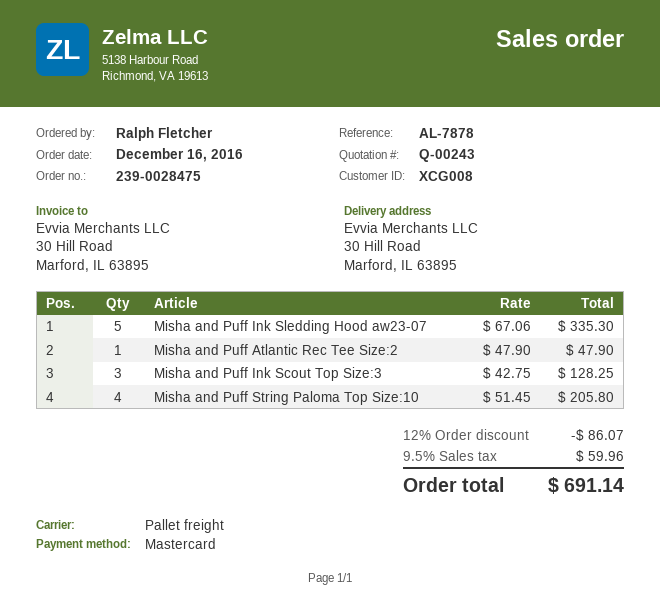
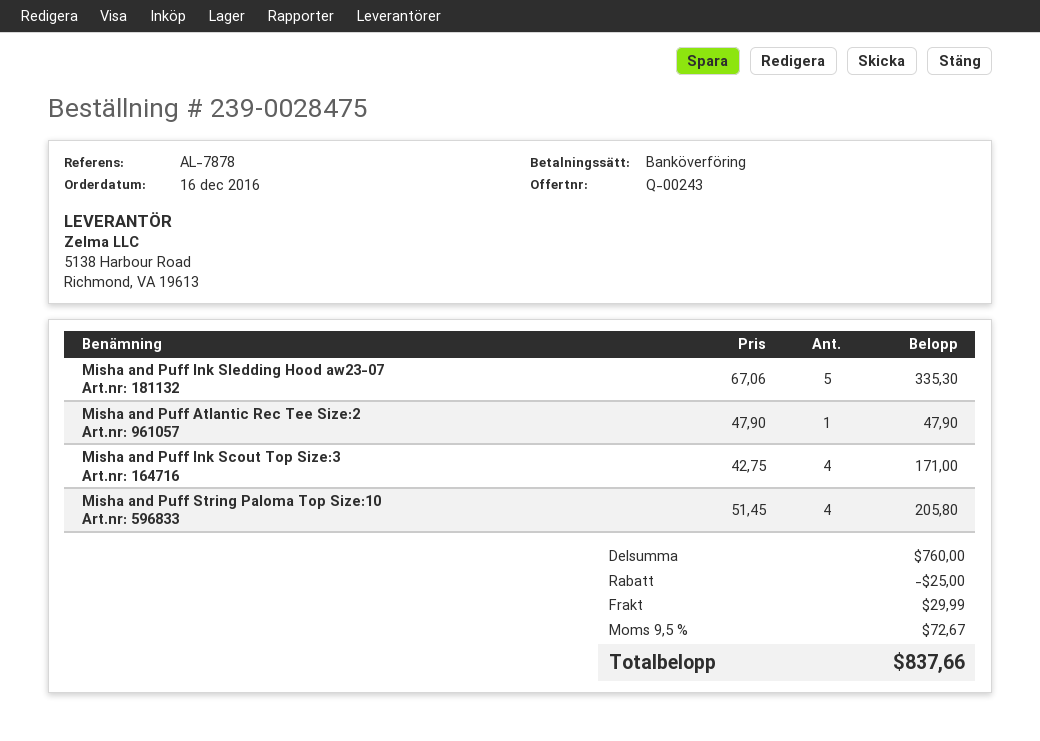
payment method: Mastercard -> bank transfer
Misha and Puff Ink Scout Top Size:3: 3 x 42.75 = 128.25 -> 4 x 42.75 = 171.00
discount: 86.07 -> 25.00
shipping: none -> 29.99
tax: 9.5% = 59.96 -> 9.5% = 72.67
total: 691.14 -> 837.66

